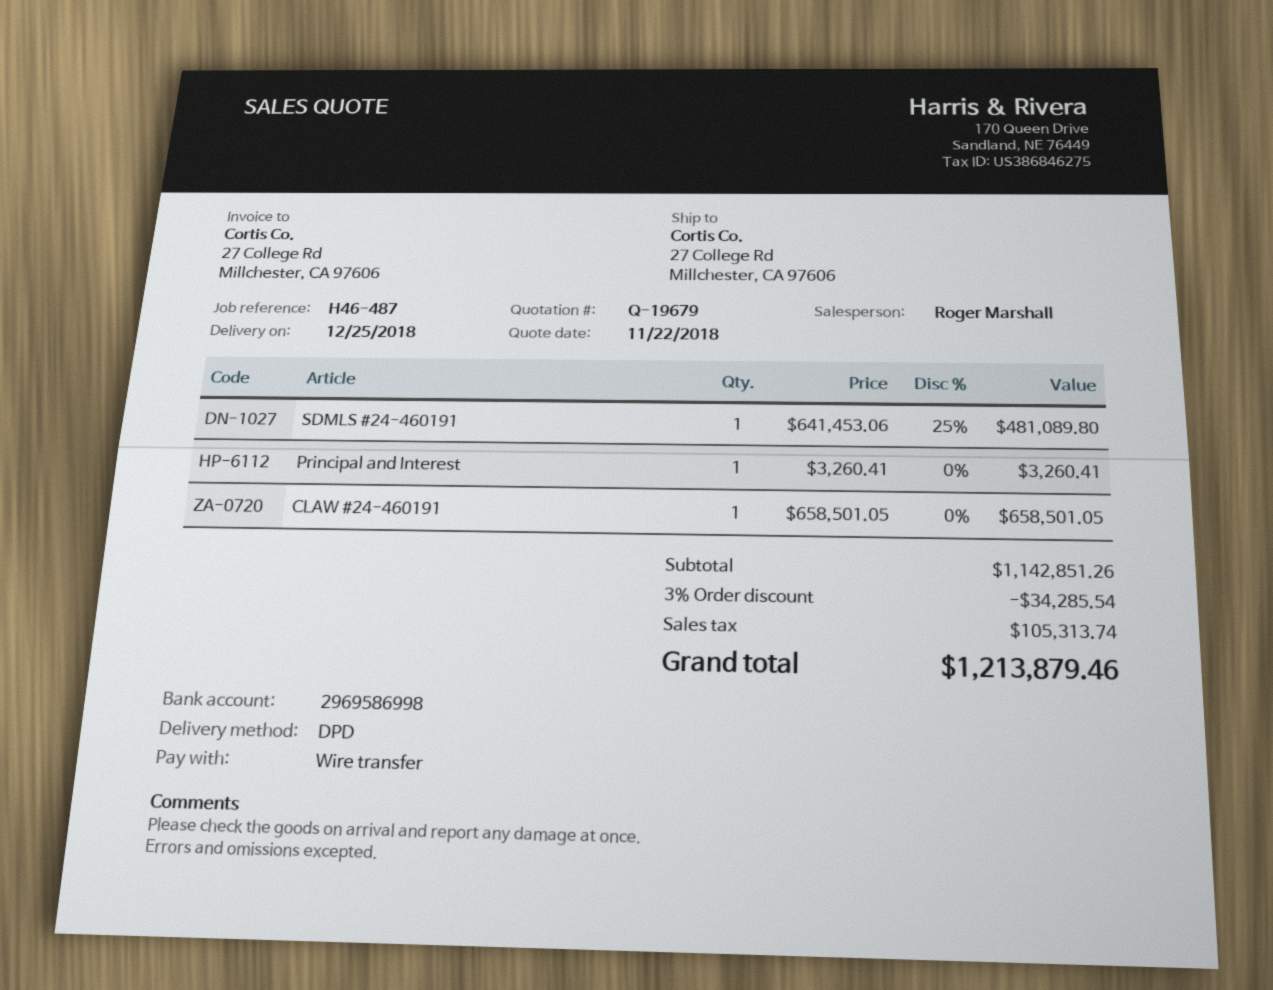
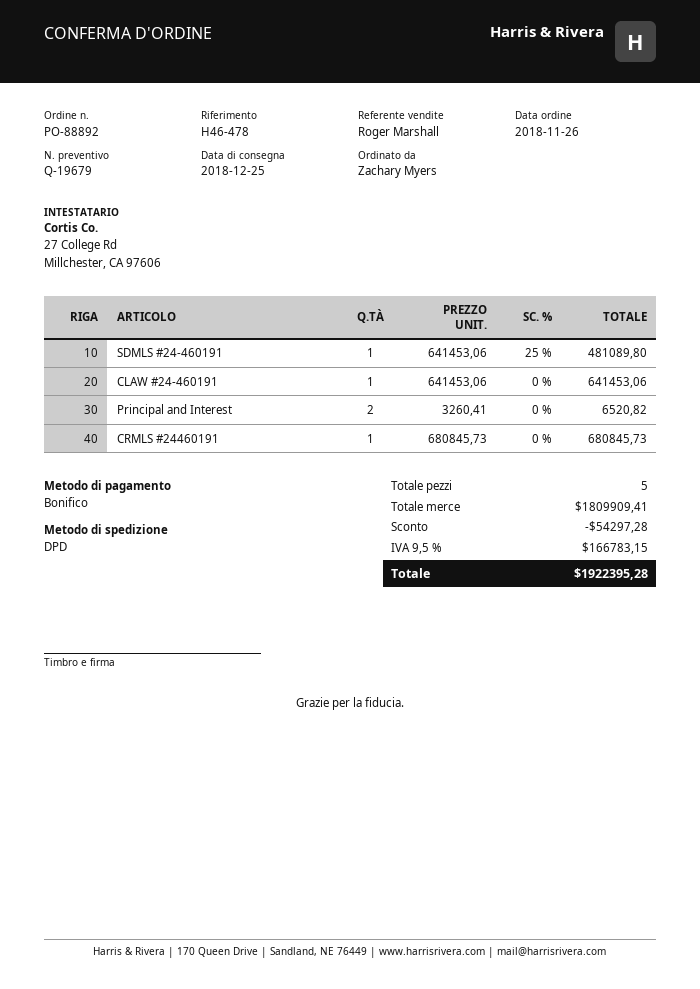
reference: H46-487 -> H46-478
Principal and Interest: 1 x 3260.41 = 3260.41 -> 2 x 3260.41 = 6520.82
CLAW #24-460191: 1 x 658501.05 = 658501.05 -> 1 x 641453.06 = 641453.06
CRMLS #24460191: none -> 1 x 680845.73 = 680845.73
subtotal: 1142851.26 -> 1809909.41
discount: 34285.54 -> 54297.28
tax: 105313.74 -> 166783.15
total: 1213879.46 -> 1922395.28

